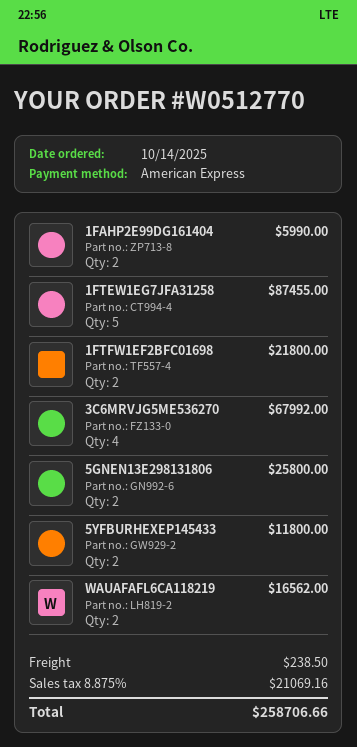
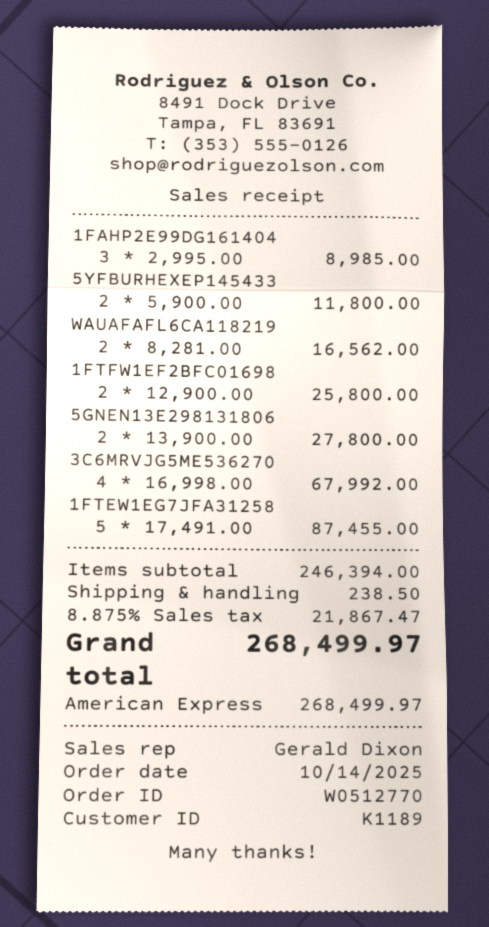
1FAHP2E99DG161404: 2 for 5990.00 -> 3 for 8985.00
1FTFW1EF2BFC01698: 2 for 21800.00 -> 2 for 25800.00
5GNEN13E298131806: 2 for 25800.00 -> 2 for 27800.00
tax: 8.875% = 21069.16 -> 8.875% = 21867.47
total: 258706.66 -> 268499.97

